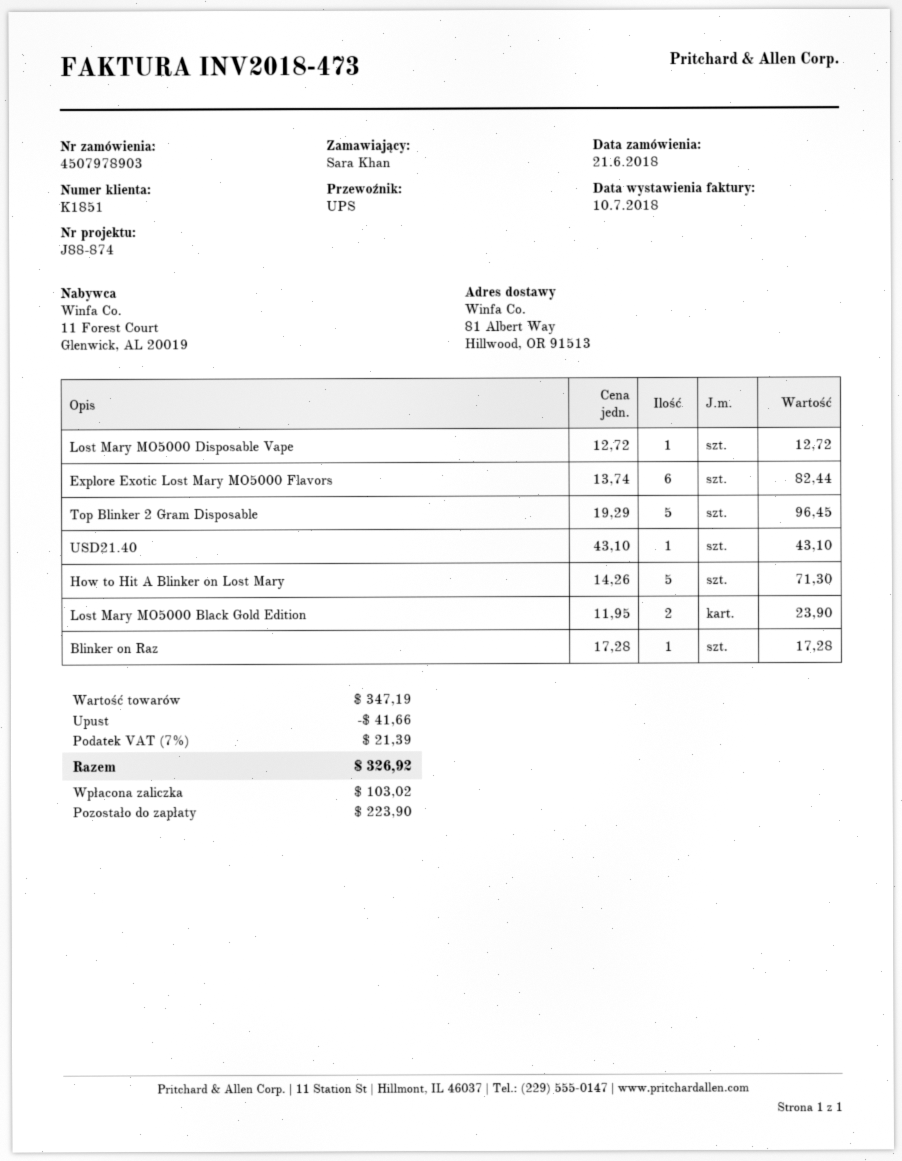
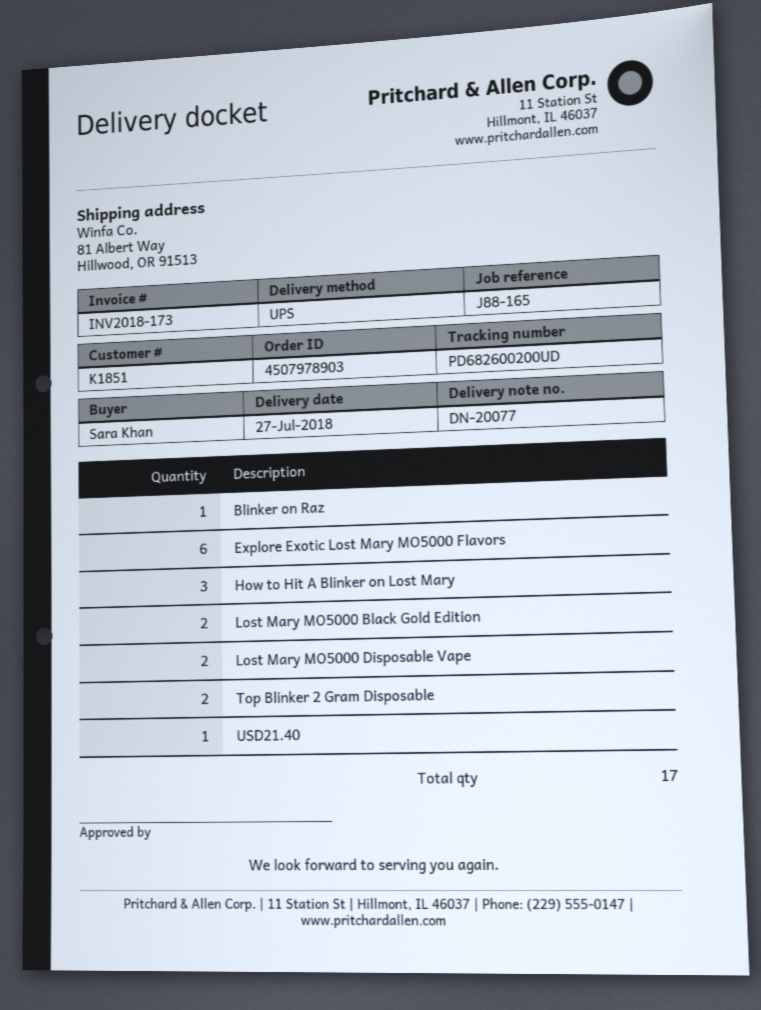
invoice number: INV2018-473 -> INV2018-173
reference: J88-874 -> J88-165
Lost Mary MO5000 Disposable Vape: 1 -> 2
Top Blinker 2 Gram Disposable: 5 -> 2
How to Hit A Blinker on Lost Mary: 5 -> 3

